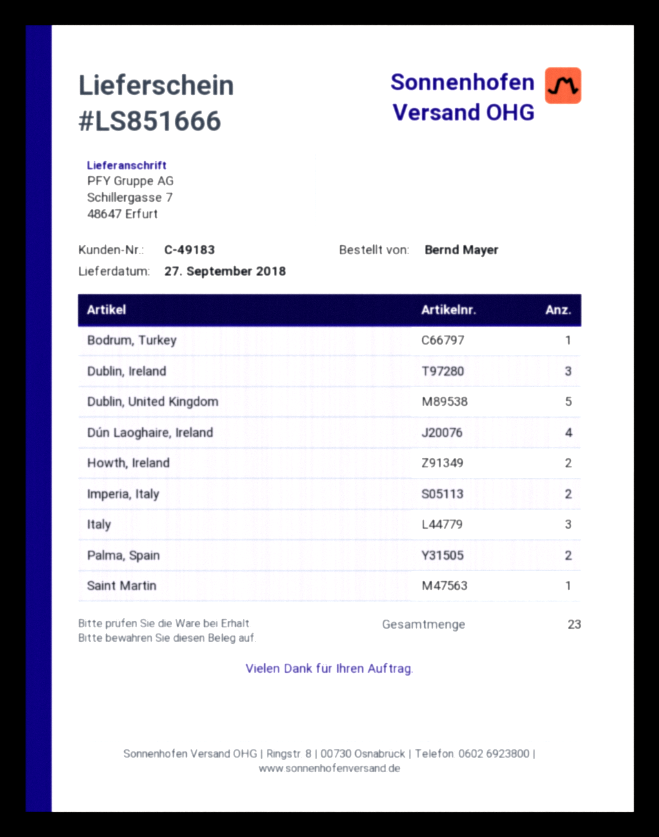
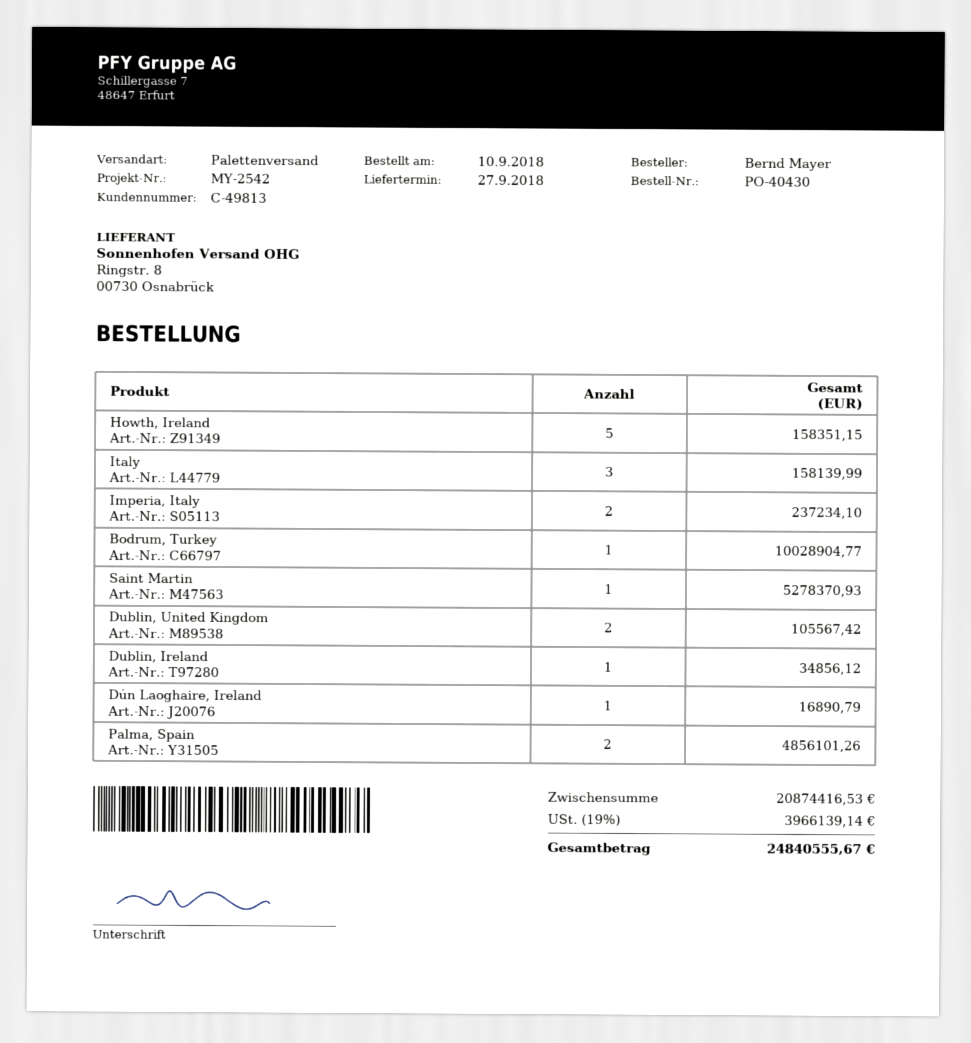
customer number: C-49183 -> C-49813
Dublin, Ireland: 3 -> 1
Dublin, United Kingdom: 5 -> 2
Dún Laoghaire, Ireland: 4 -> 1
Howth, Ireland: 2 -> 5

